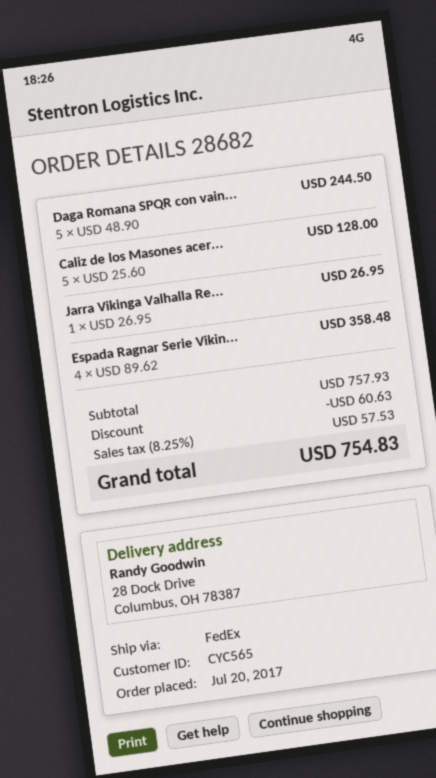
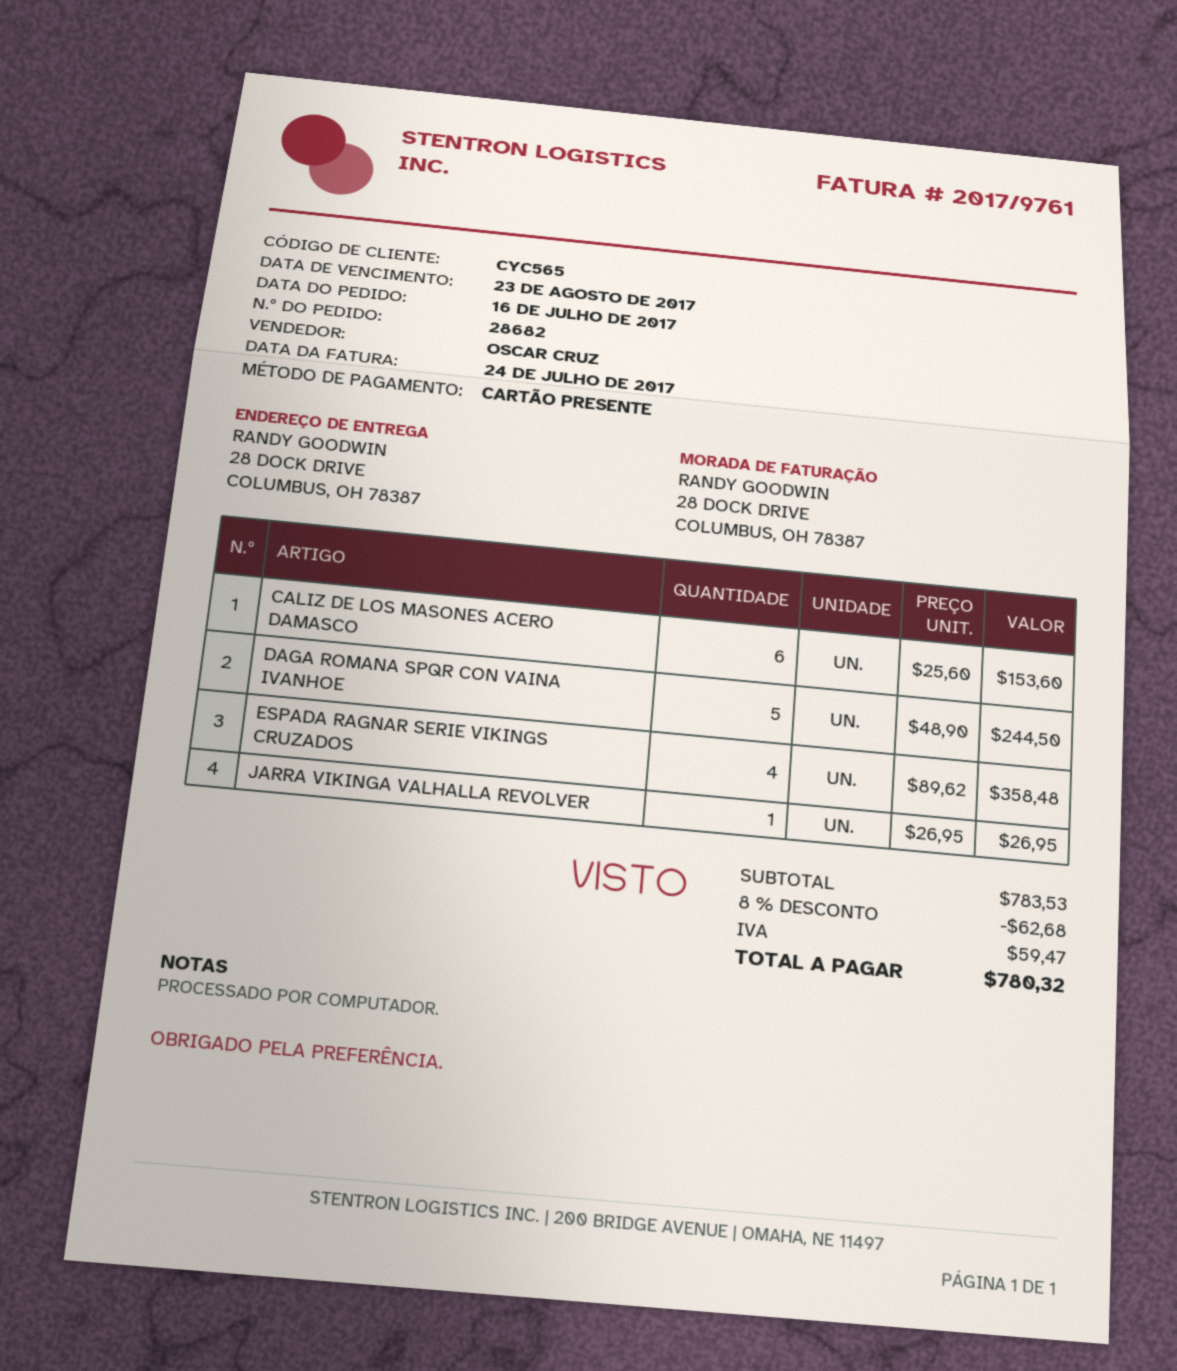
order date: 2017-07-20 -> 2017-07-16
Caliz de los Masones acer...: 5 x 25.60 = 128.00 -> 6 x 25.60 = 153.60
subtotal: 757.93 -> 783.53
discount: 60.63 -> 62.68
tax: 57.53 -> 59.47
total: 754.83 -> 780.32

